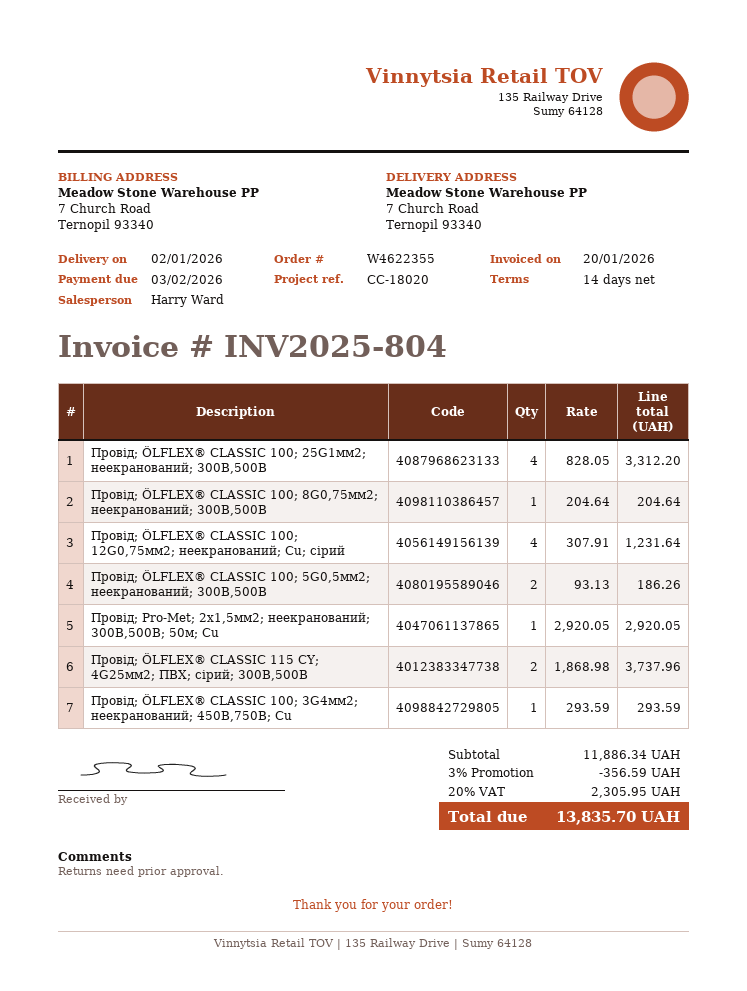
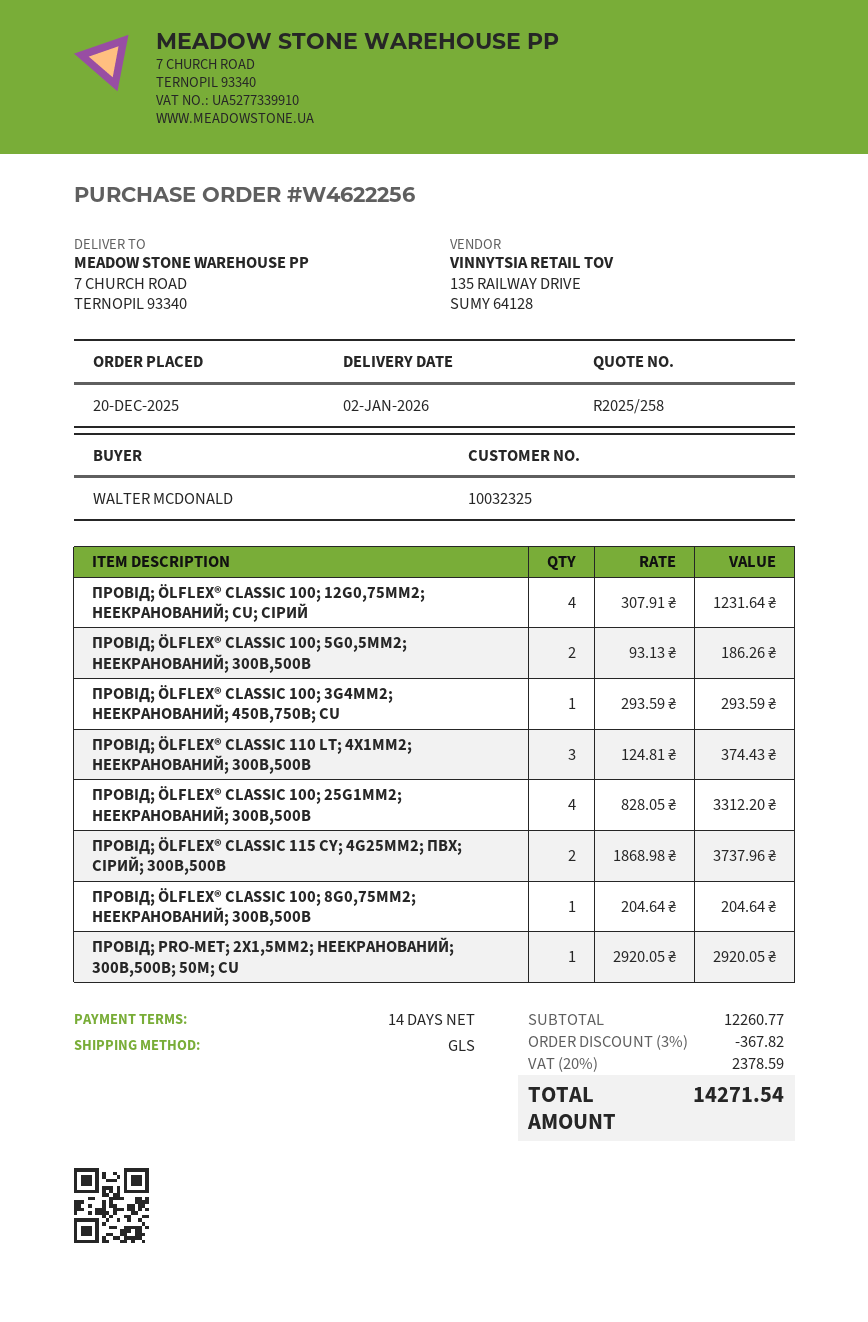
order number: W4622355 -> W4622256
ПРОВІД; ÖLFLEX® CLASSIC 110 LT; 4X1ММ2; НЕЕКРАНОВАНИЙ; 300В,500В: none -> 3 x 124.81 = 374.43
subtotal: 11886.34 -> 12260.77
discount: 3% = 356.59 -> 3% = 367.82
tax: 20% = 2305.95 -> 20% = 2378.59
total: 13835.70 -> 14271.54

